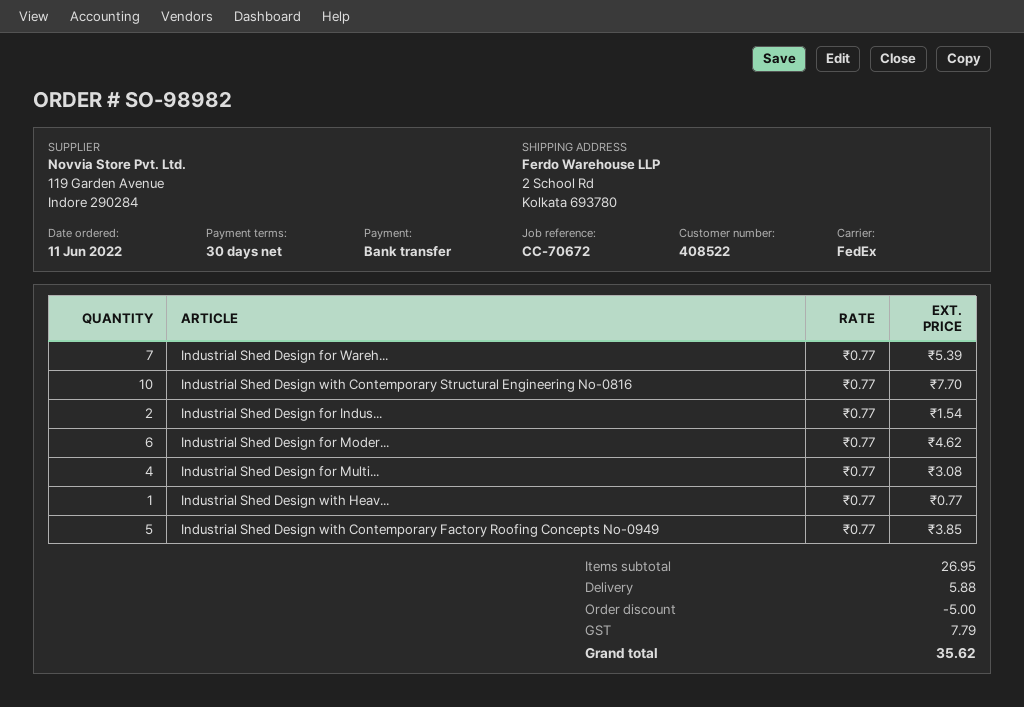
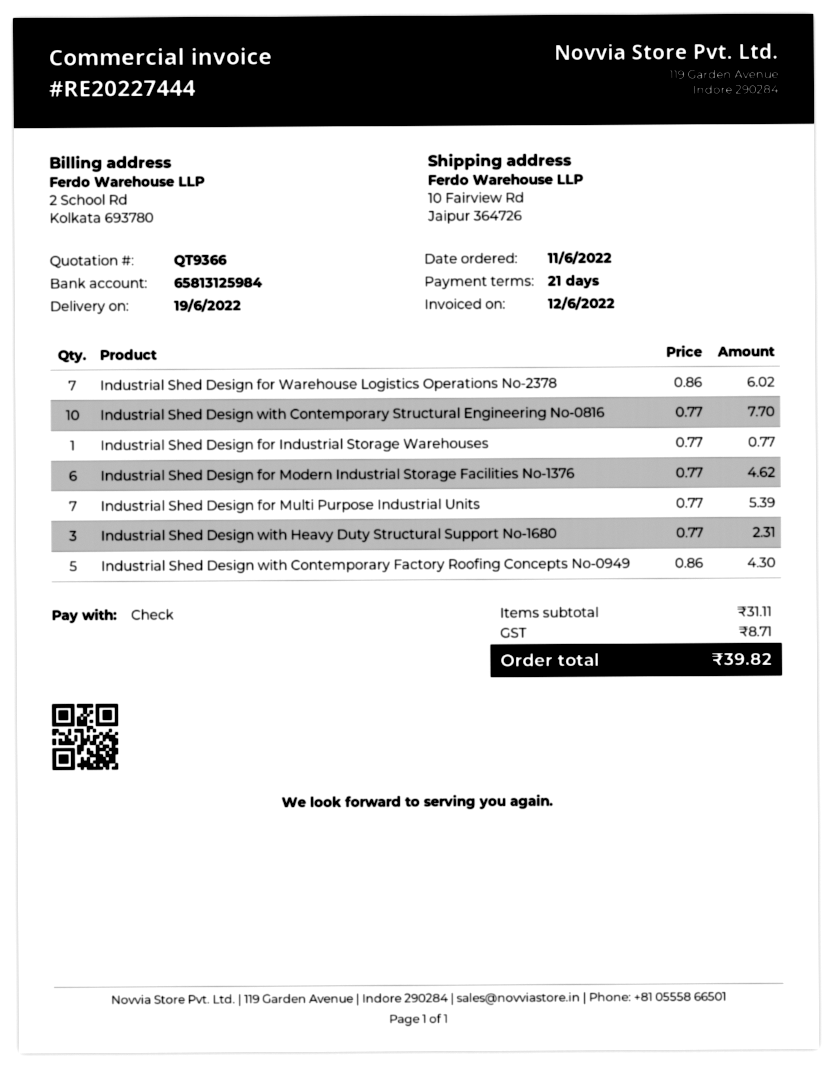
payment terms: 30 days -> 21 days
payment method: bank transfer -> cheque
ship to: 2 School Rd, Kolkata 693780 -> 10 Fairview Rd, Jaipur 364726
Industrial Shed Design for Wareh...: 7 x 0.77 = 5.39 -> 7 x 0.86 = 6.02
Industrial Shed Design for Indus...: 2 x 0.77 = 1.54 -> 1 x 0.77 = 0.77
Industrial Shed Design for Multi...: 4 x 0.77 = 3.08 -> 7 x 0.77 = 5.39
Industrial Shed Design with Heav...: 1 x 0.77 = 0.77 -> 3 x 0.77 = 2.31
Industrial Shed Design with Contemporary Factory Roofing Concepts No-0949: 5 x 0.77 = 3.85 -> 5 x 0.86 = 4.30
subtotal: 26.95 -> 31.11
discount: 5.00 -> none
shipping: 5.88 -> none
tax: 7.79 -> 8.71
total: 35.62 -> 39.82

